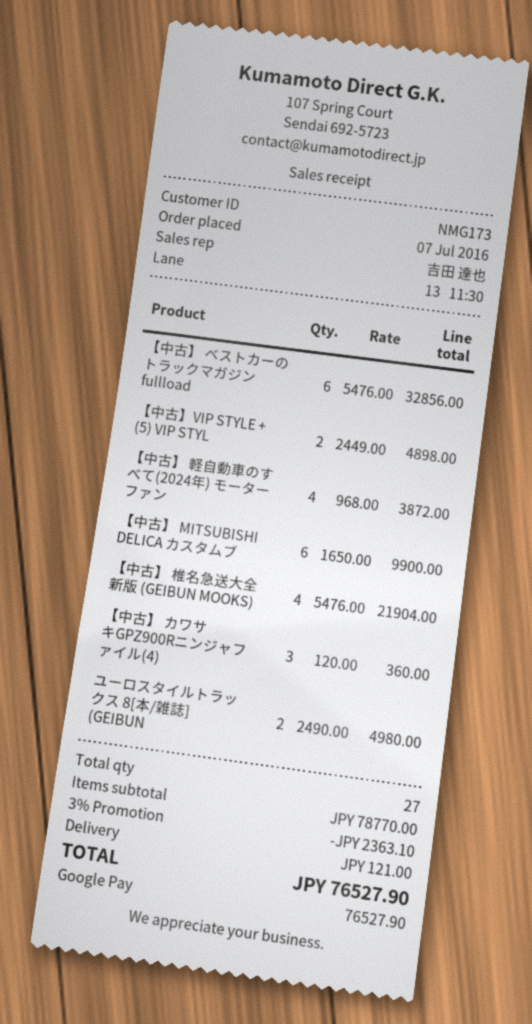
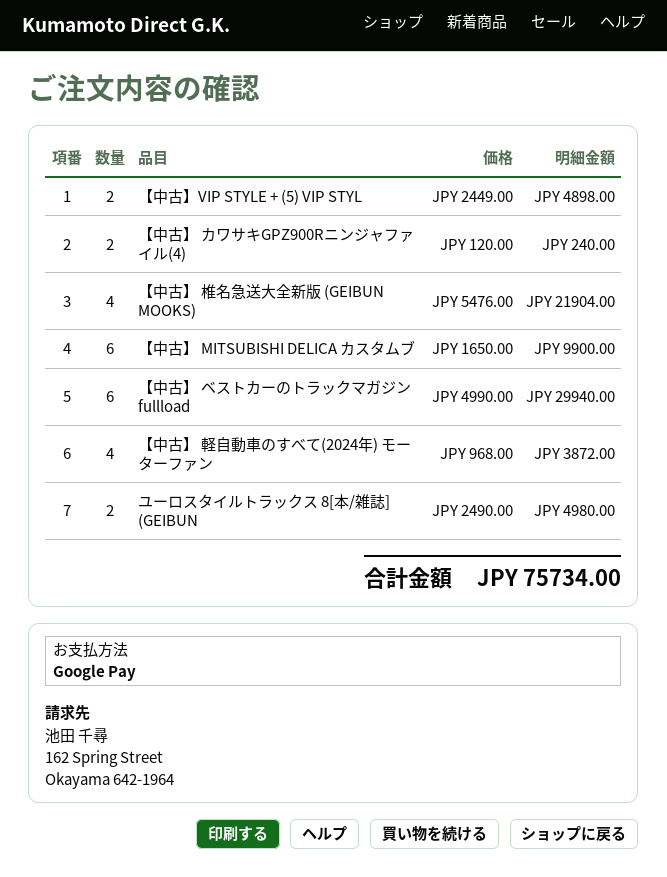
【中古】 ベストカーのトラックマガジン fullload: 6 x 5476.00 = 32856.00 -> 6 x 4990.00 = 29940.00
【中古】 カワサキGPZ900Rニンジャファイル(4): 3 x 120.00 = 360.00 -> 2 x 120.00 = 240.00
discount: 3% = 2363.10 -> none
shipping: 121.00 -> none
total: 76527.90 -> 75734.00

